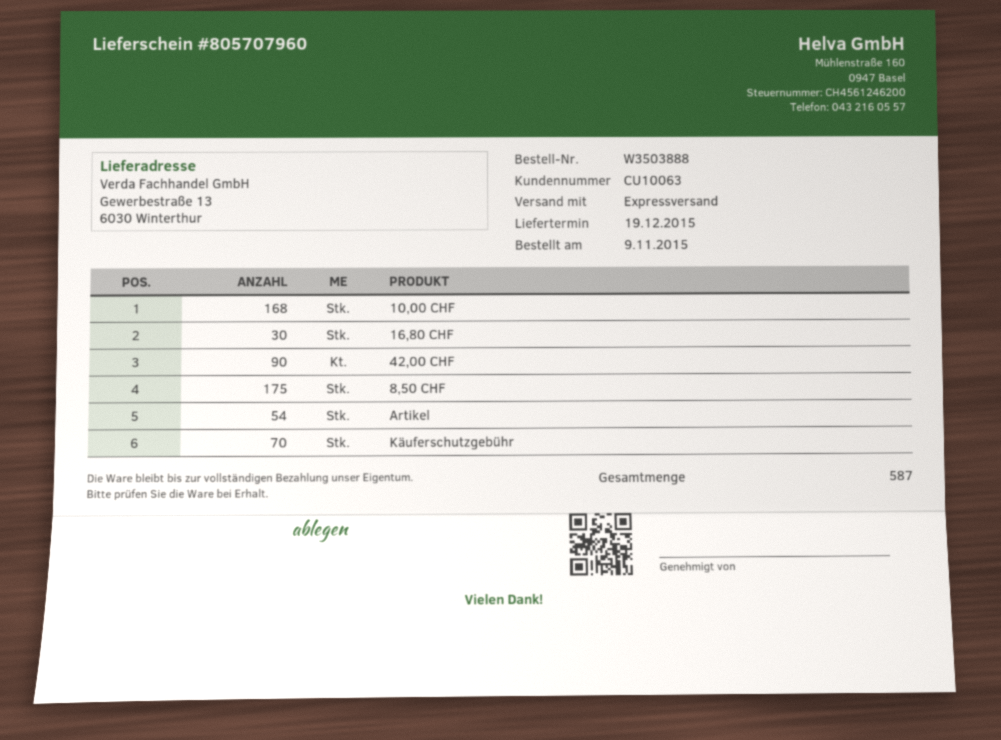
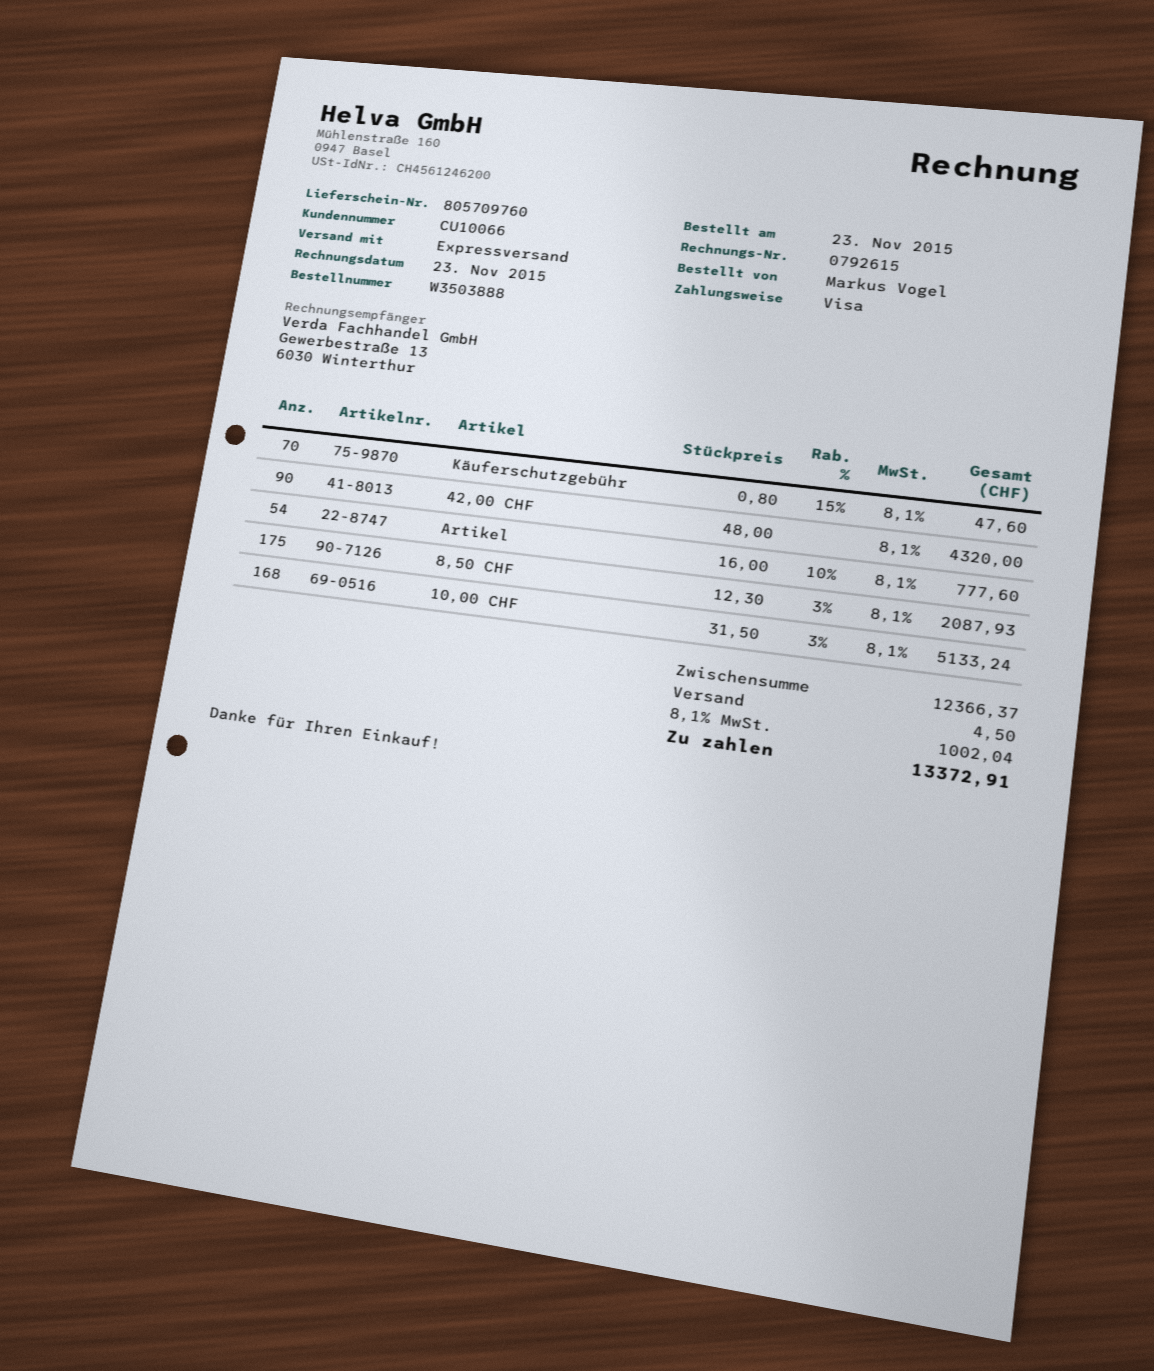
order date: 2015-11-09 -> 2015-11-23
delivery note number: 805707960 -> 805709760
customer number: CU10063 -> CU10066
16,80 CHF: 30 -> none

